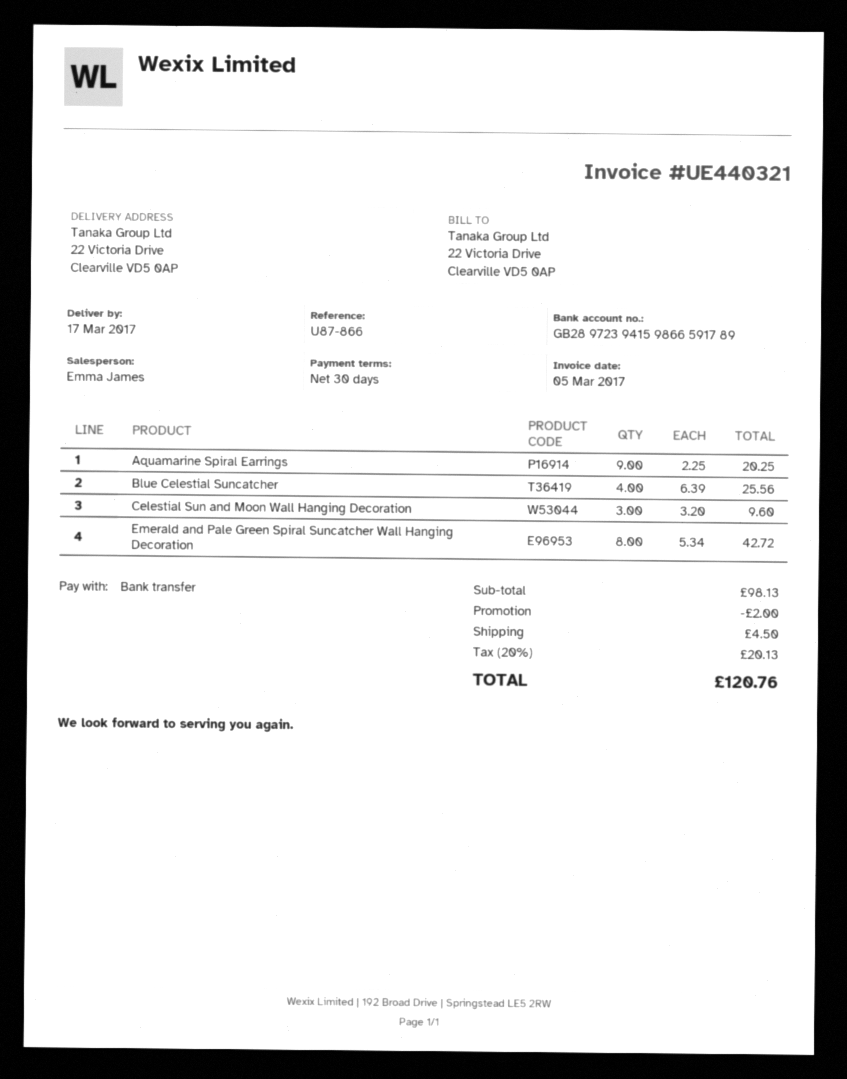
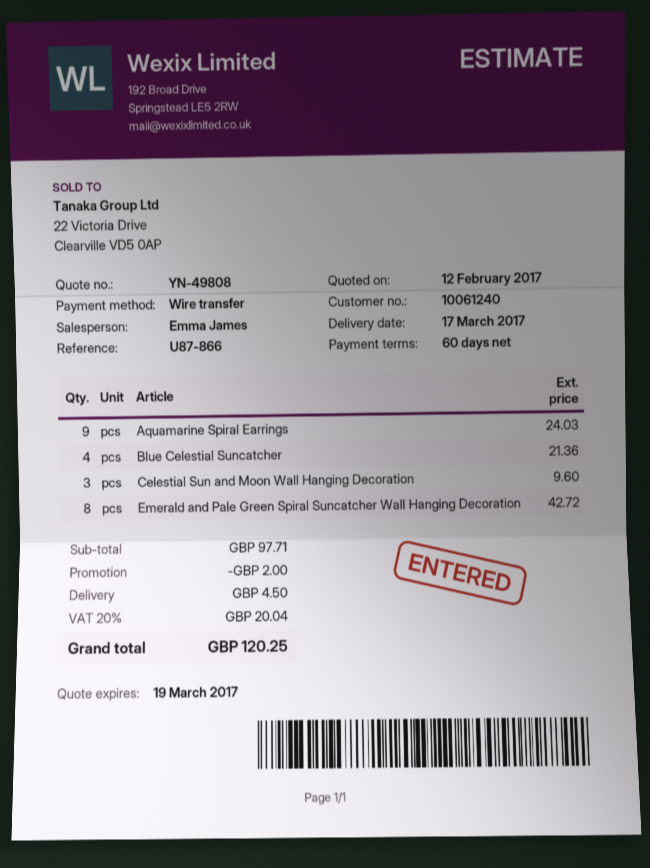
payment terms: 30 days -> 60 days
Aquamarine Spiral Earrings: 9 for 20.25 -> 9 for 24.03
Blue Celestial Suncatcher: 4 for 25.56 -> 4 for 21.36
subtotal: 98.13 -> 97.71
tax: 20% = 20.13 -> 20% = 20.04
total: 120.76 -> 120.25

